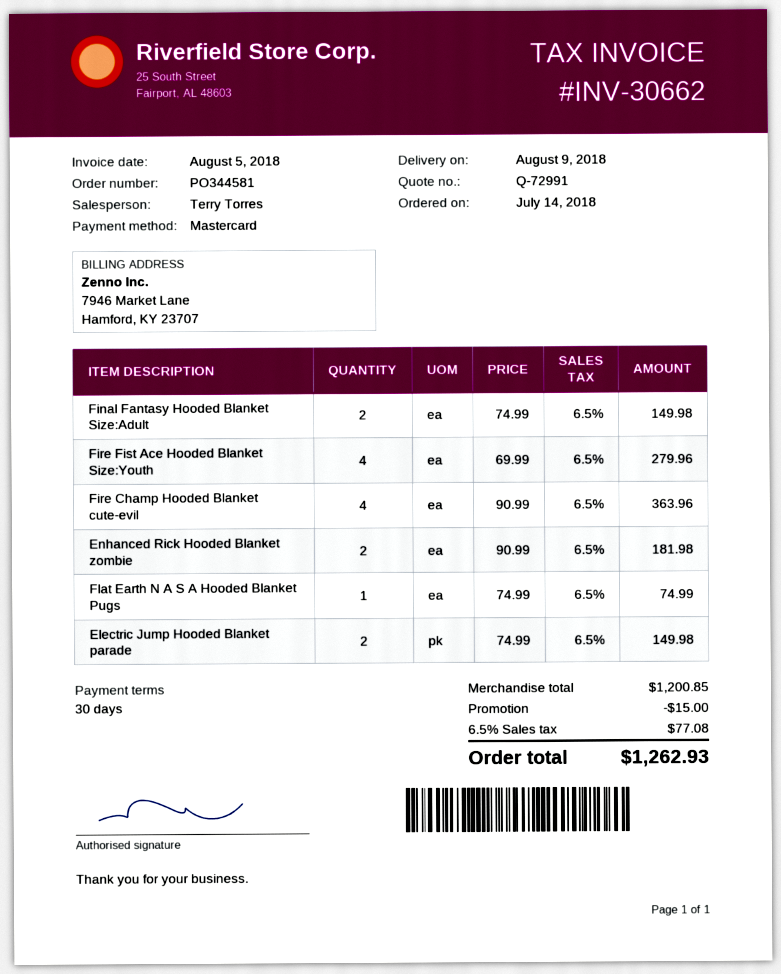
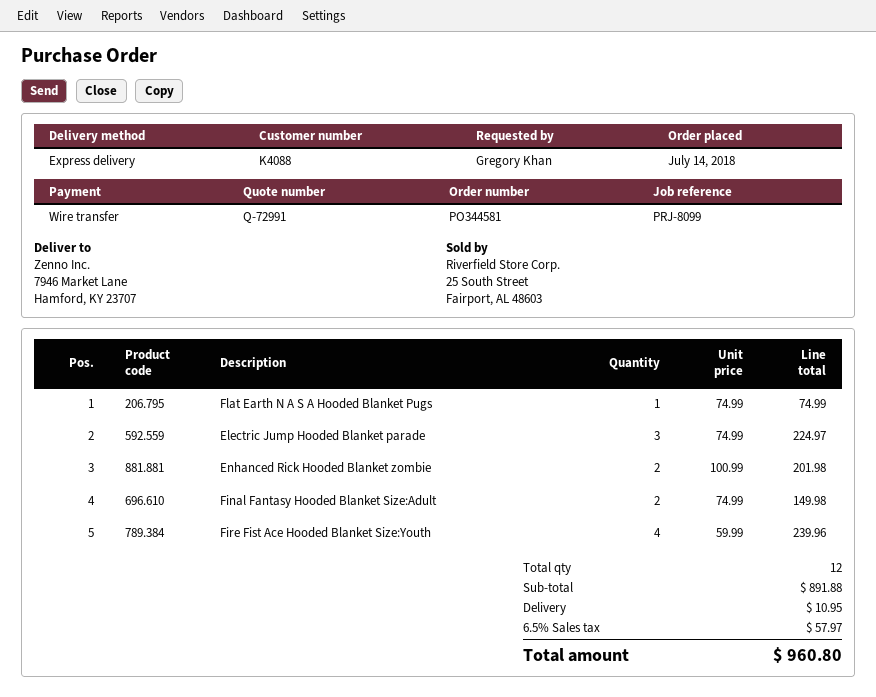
payment method: Mastercard -> bank transfer
Fire Fist Ace Hooded Blanket Size:Youth: 4 x 69.99 = 279.96 -> 4 x 59.99 = 239.96
Fire Champ Hooded Blanket cute-evil: 4 x 90.99 = 363.96 -> none
Enhanced Rick Hooded Blanket zombie: 2 x 90.99 = 181.98 -> 2 x 100.99 = 201.98
Electric Jump Hooded Blanket parade: 2 x 74.99 = 149.98 -> 3 x 74.99 = 224.97
subtotal: 1200.85 -> 891.88
discount: 15.00 -> none
shipping: none -> 10.95
tax: 6.5% = 77.08 -> 6.5% = 57.97
total: 1262.93 -> 960.80

